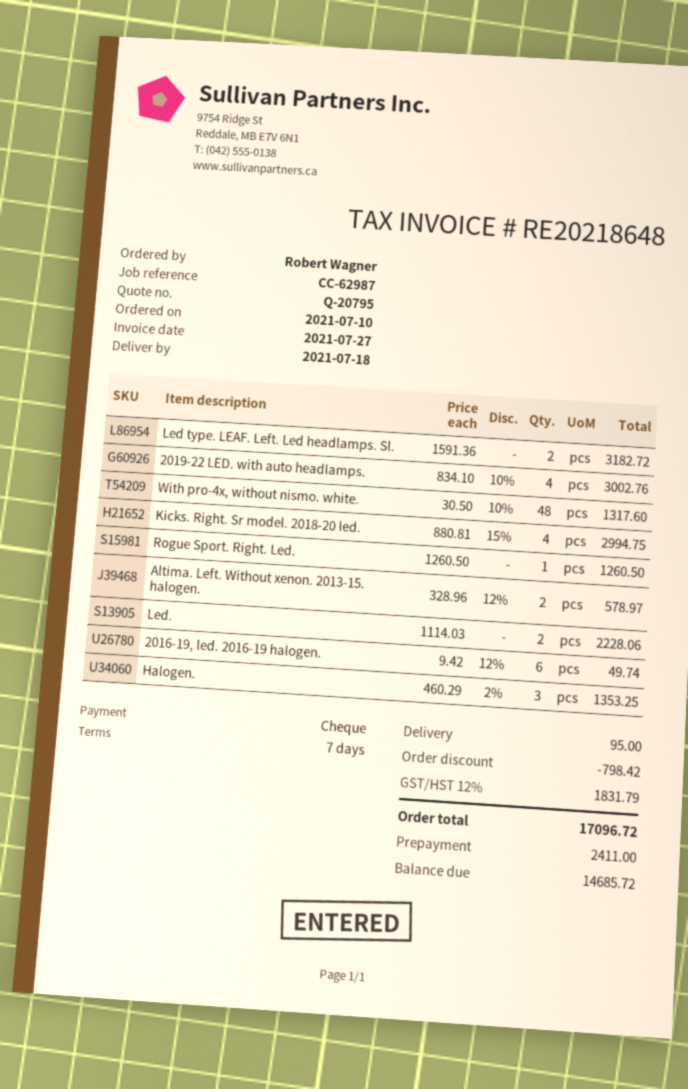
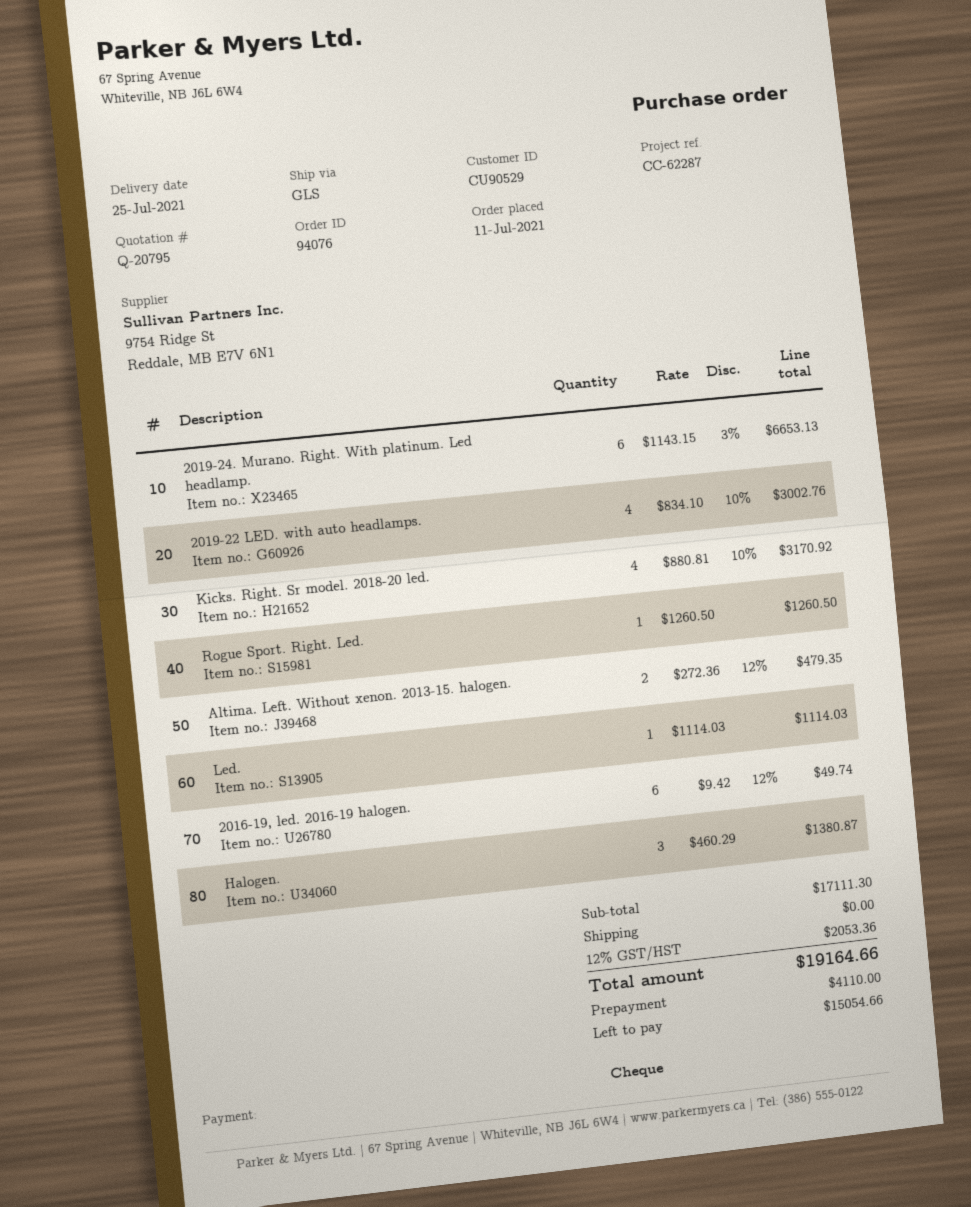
order date: 2021-07-10 -> 2021-07-11
delivery date: 2021-07-18 -> 2021-07-25
reference: CC-62987 -> CC-62287
Led type. LEAF. Left. Led headlamps. Sl.: 2 x 1591.36 = 3182.72 -> none
With pro-4x, without nismo. white.: 48 x 30.50 - 10% = 1317.60 -> none
Kicks. Right. Sr model. 2018-20 led.: 4 x 880.81 - 15% = 2994.75 -> 4 x 880.81 - 10% = 3170.92
Altima. Left. Without xenon. 2013-15. halogen.: 2 x 328.96 - 12% = 578.97 -> 2 x 272.36 - 12% = 479.35
Led.: 2 x 1114.03 = 2228.06 -> 1 x 1114.03 = 1114.03
Halogen.: 3 x 460.29 - 2% = 1353.25 -> 3 x 460.29 = 1380.87
2019-24. Murano. Right. With platinum. Led headlamp.: none -> 6 x 1143.15 - 3% = 6653.13
discount: 798.42 -> none
shipping: 95.00 -> 0.00
tax: 12% = 1831.79 -> 12% = 2053.36
total: 17096.72 -> 19164.66
deposit: 2411.00 -> 4110.00
balance: 14685.72 -> 15054.66

